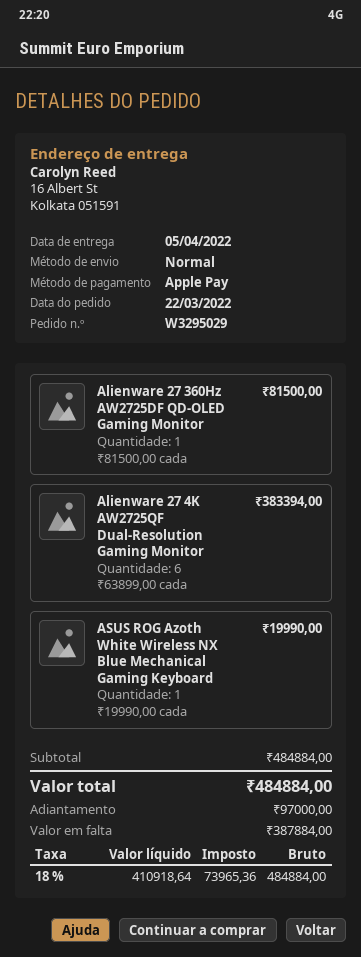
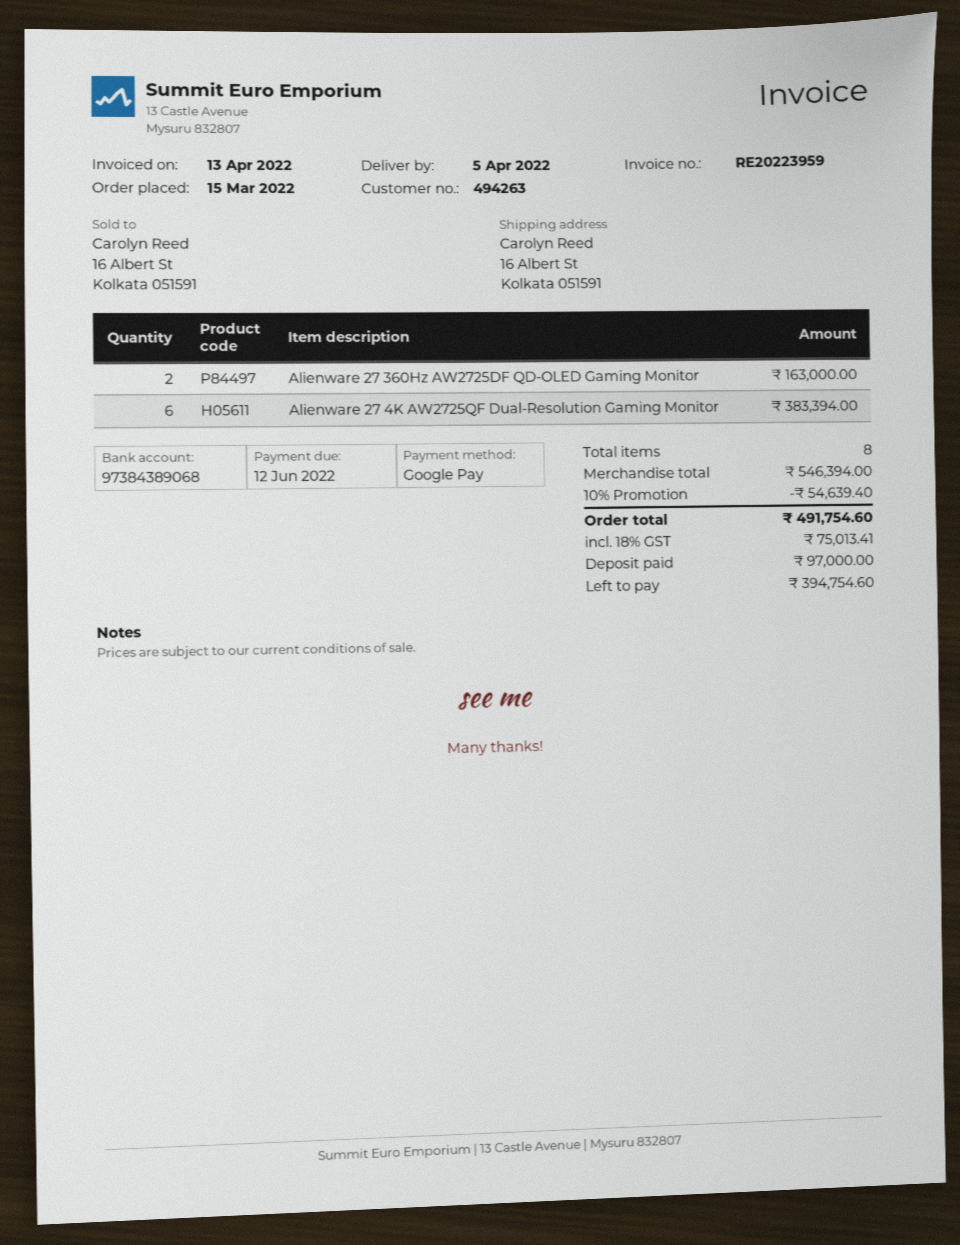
order date: 2022-03-22 -> 2022-03-15
payment method: Apple Pay -> Google Pay
Alienware 27 360Hz AW2725DF QD-OLED Gaming Monitor: 1 for 81500.00 -> 2 for 163000.00
ASUS ROG Azoth White Wireless NX Blue Mechanical Gaming Keyboard: 1 for 19990.00 -> none
subtotal: 484884.00 -> 546394.00
discount: none -> 10% = 54639.40
tax: 18% = 73965.36 -> 18% = 75013.41
total: 484884.00 -> 491754.60
balance: 387884.00 -> 394754.60

